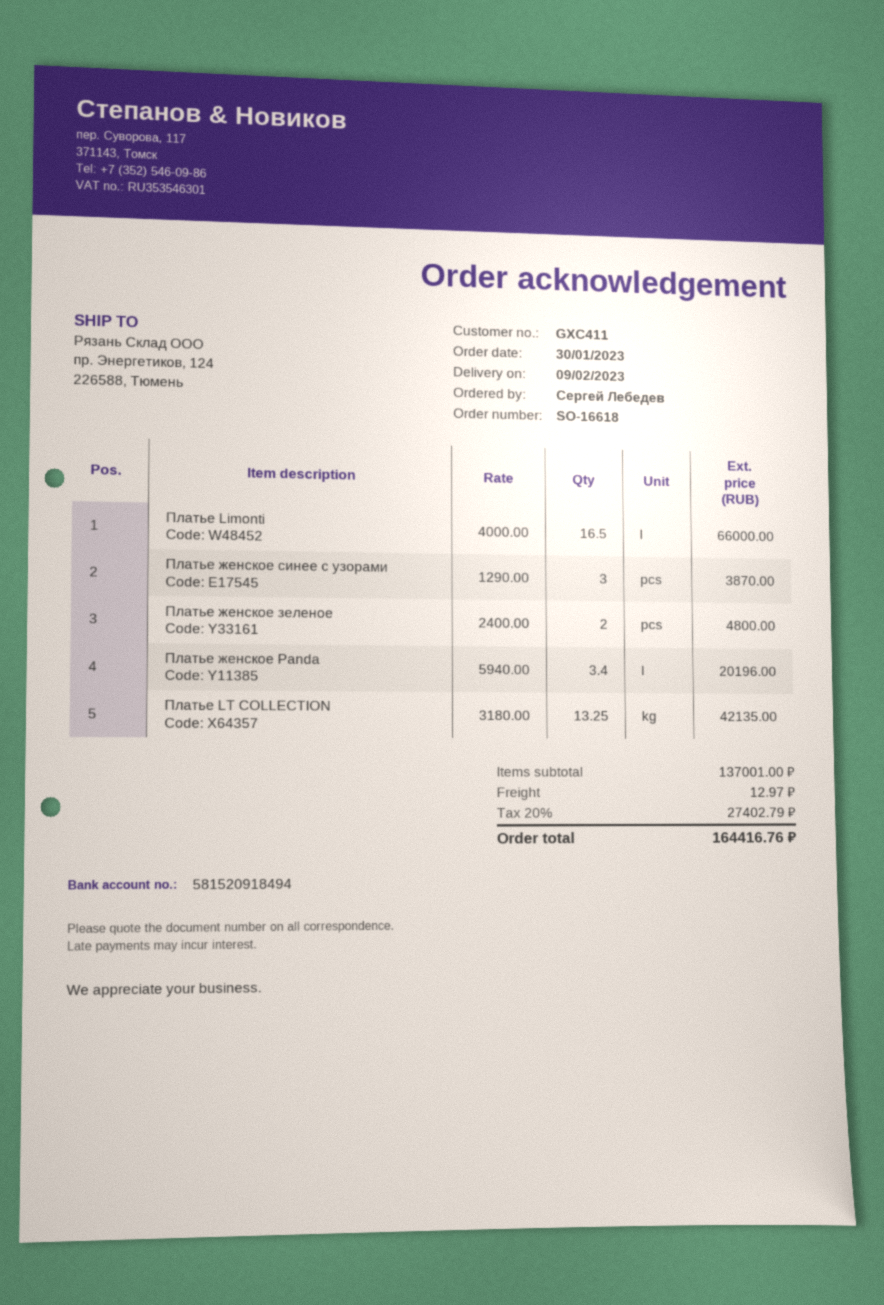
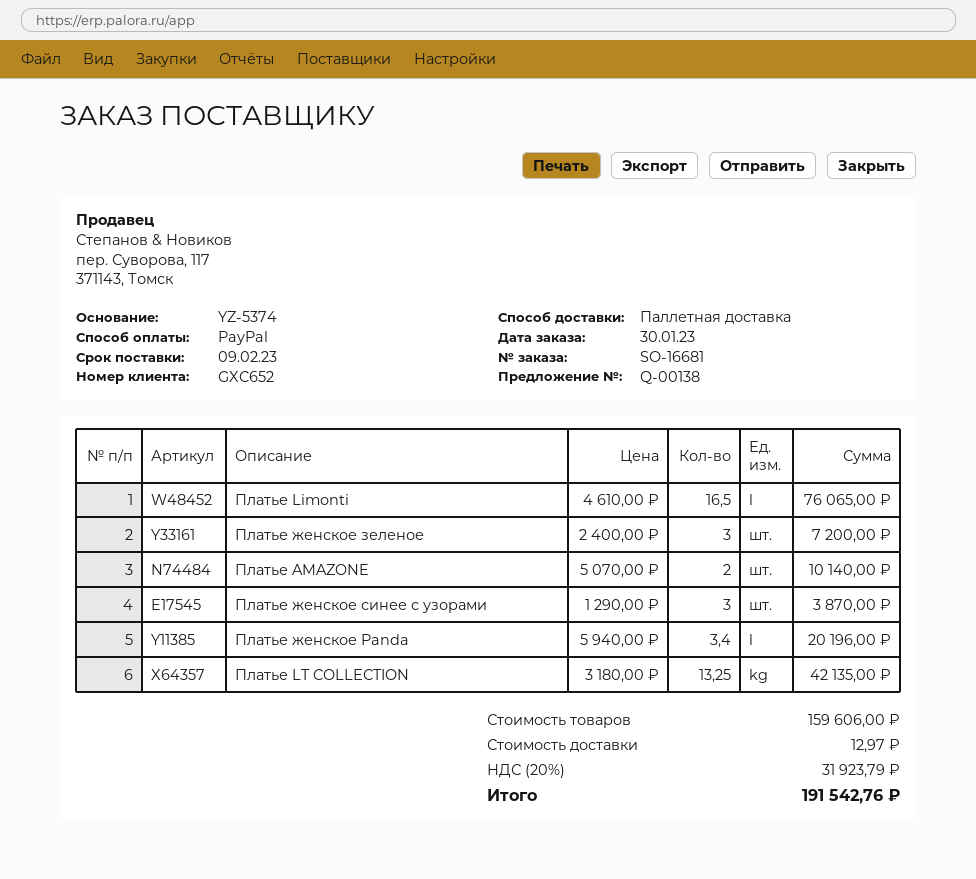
order number: SO-16618 -> SO-16681
customer number: GXC411 -> GXC652
Платье Limonti: 16.5 x 4000.00 = 66000.00 -> 16.5 x 4610.00 = 76065.00
Платье женское зеленое: 2 x 2400.00 = 4800.00 -> 3 x 2400.00 = 7200.00
Платье AMAZONE: none -> 2 x 5070.00 = 10140.00
subtotal: 137001.00 -> 159606.00
tax: 20% = 27402.79 -> 20% = 31923.79
total: 164416.76 -> 191542.76

